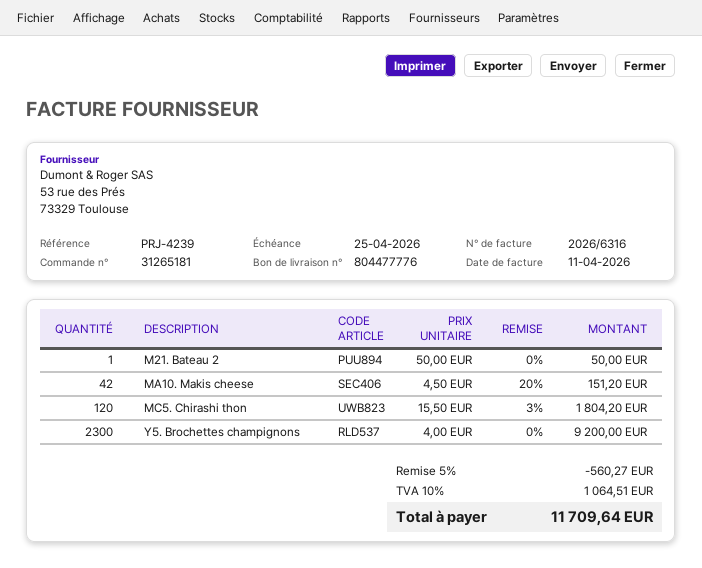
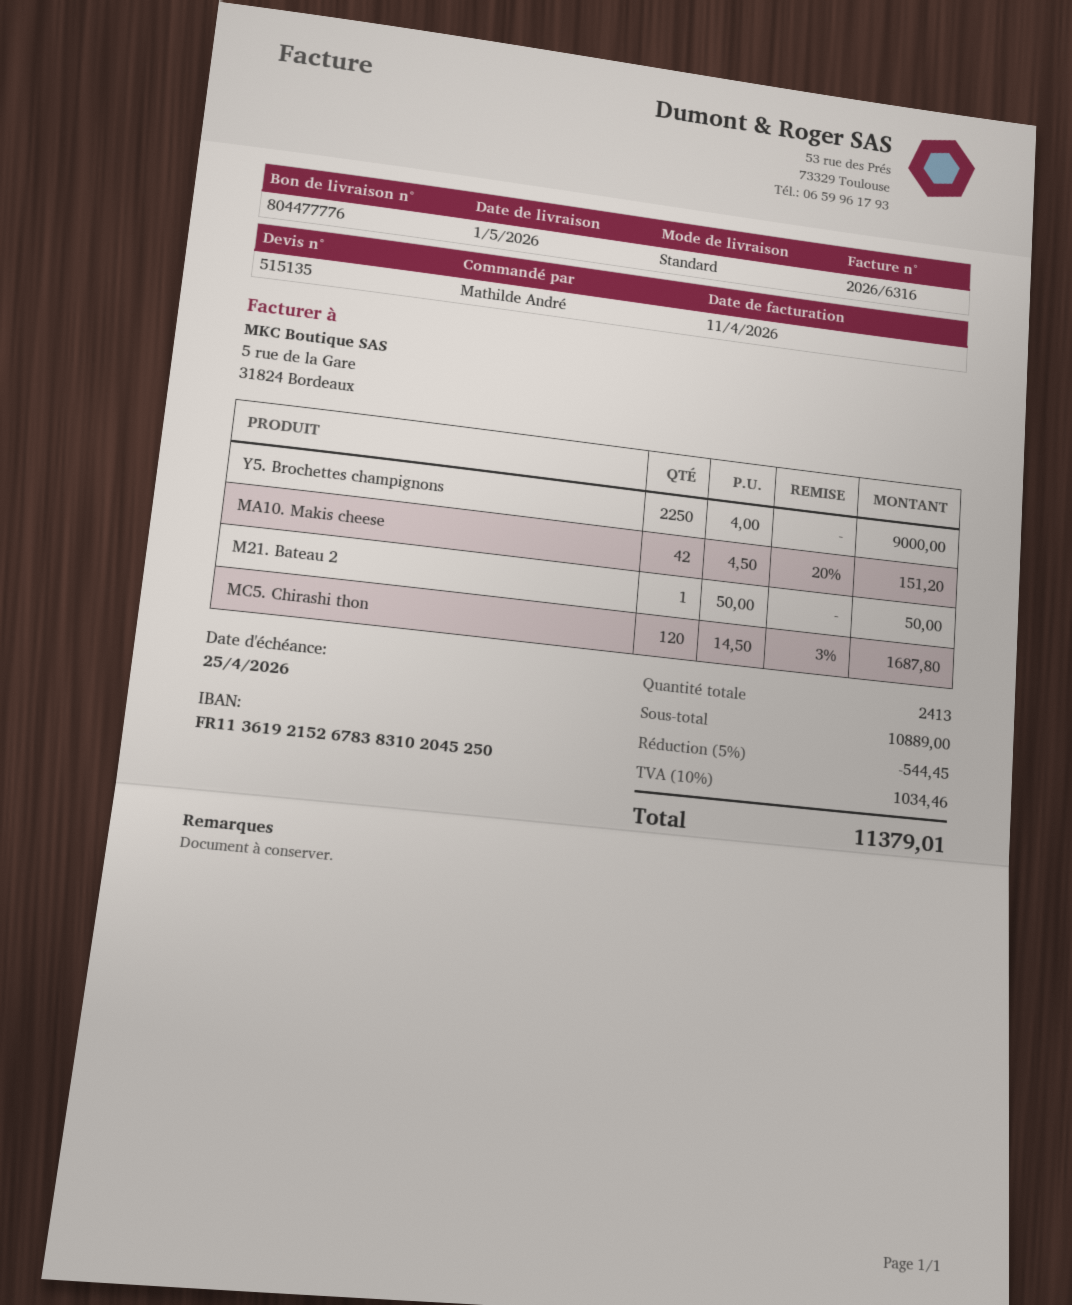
MC5. Chirashi thon: 120 x 15.50 - 3% = 1804.20 -> 120 x 14.50 - 3% = 1687.80
Y5. Brochettes champignons: 2300 x 4.00 = 9200.00 -> 2250 x 4.00 = 9000.00
discount: 5% = 560.27 -> 5% = 544.45
tax: 10% = 1064.51 -> 10% = 1034.46
total: 11709.64 -> 11379.01

